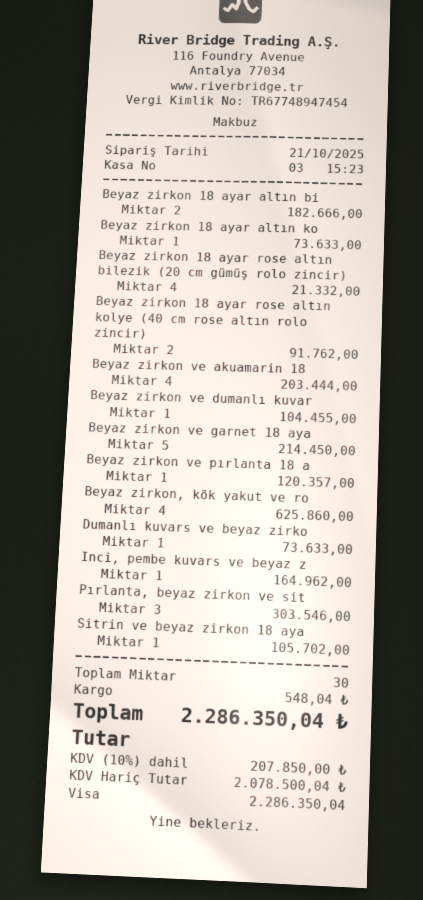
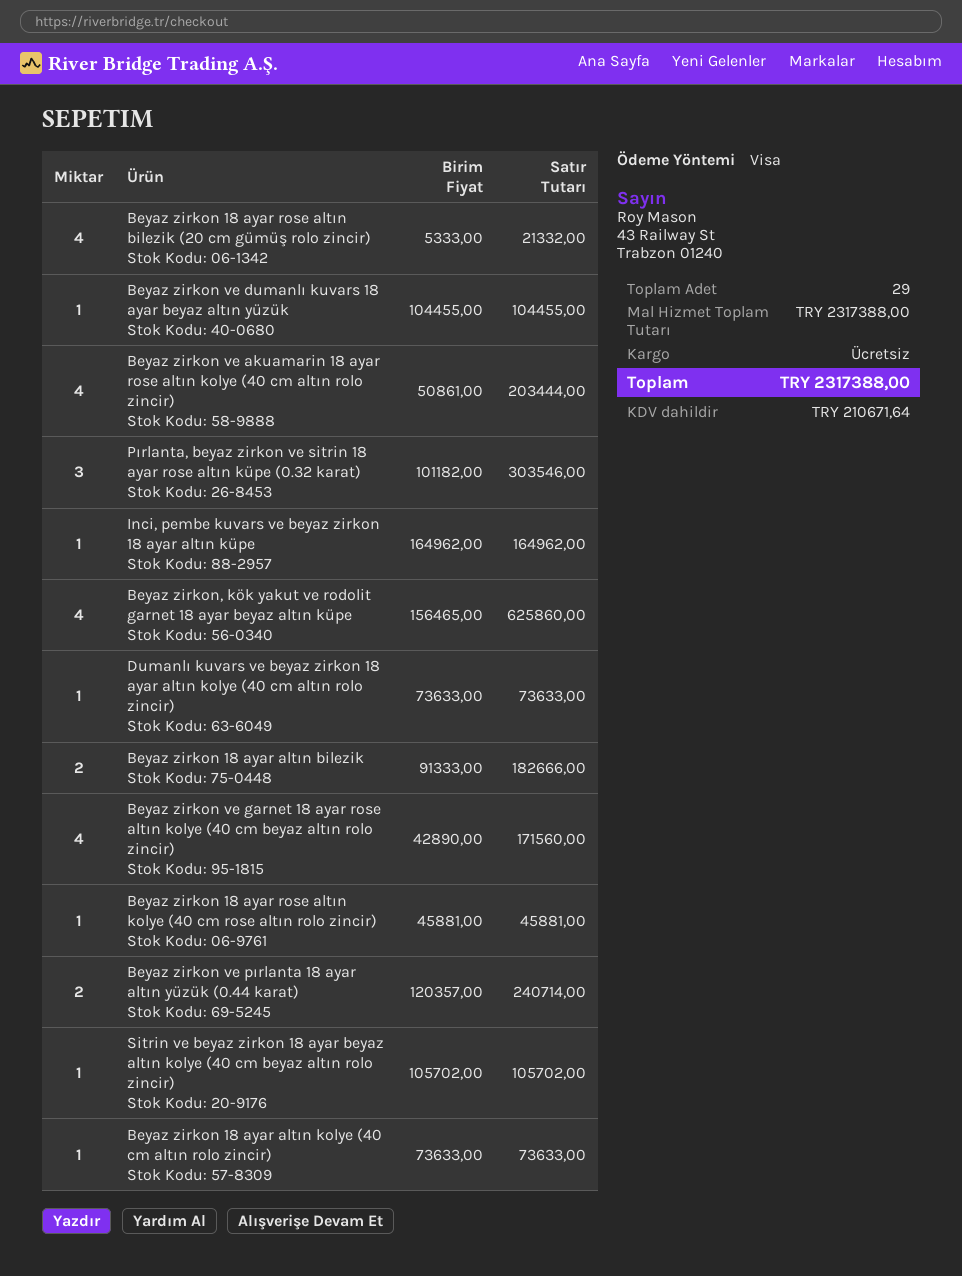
Beyaz zirkon 18 ayar rose altın kolye (40 cm rose altın rolo zincir): 2 for 91762.00 -> 1 for 45881.00
Beyaz zirkon ve garnet 18 aya: 5 for 214450.00 -> 4 for 171560.00
Beyaz zirkon ve pırlanta 18 a: 1 for 120357.00 -> 2 for 240714.00
total quantity: 30 -> 29
shipping: 548.04 -> 0.00
tax: 207850.00 -> 210671.64
total: 2286350.04 -> 2317388.00

